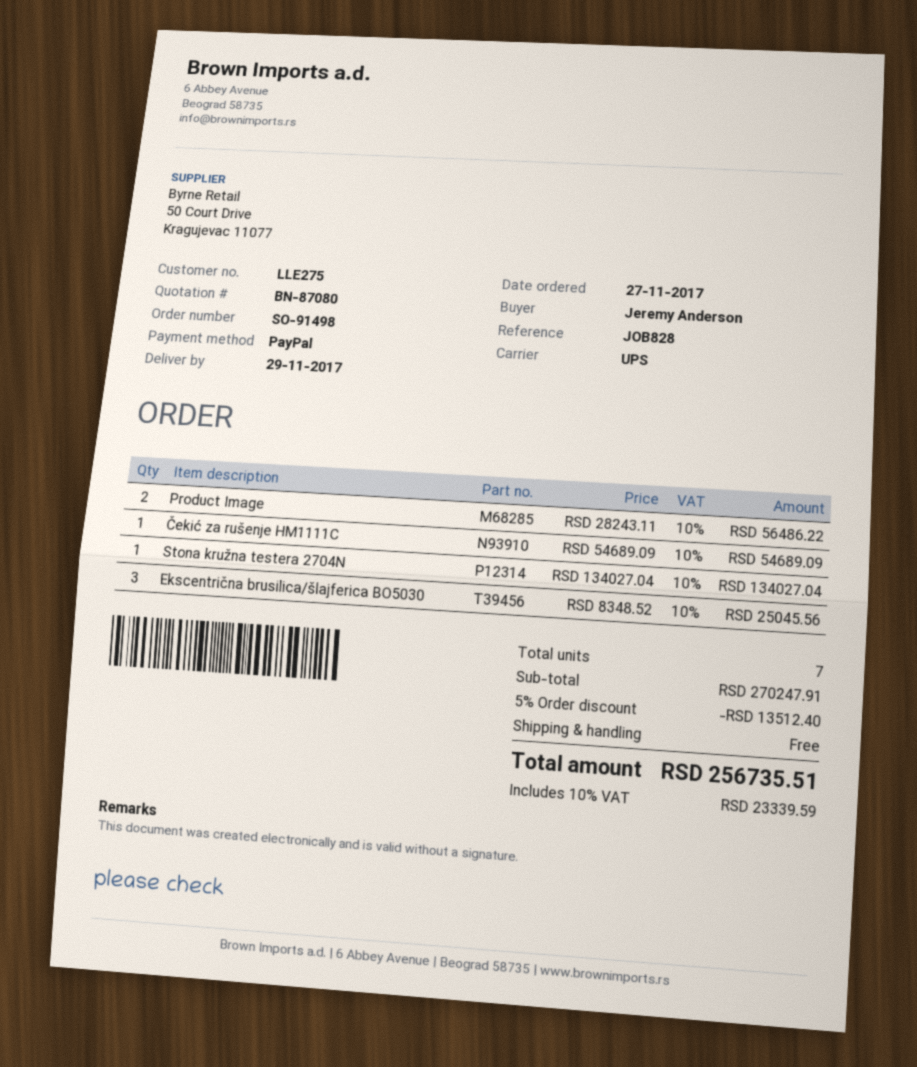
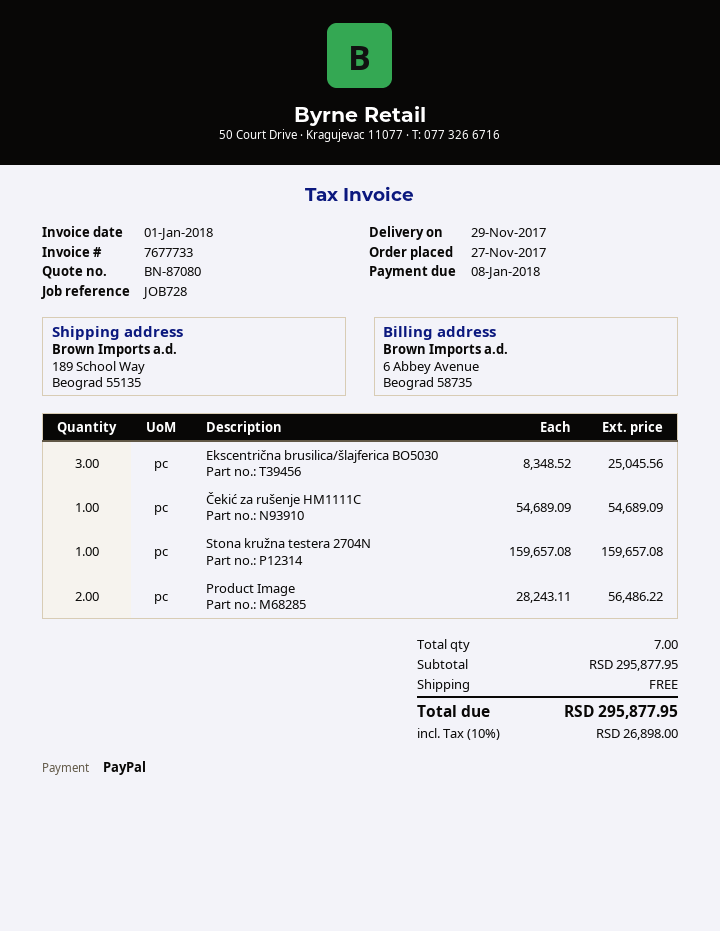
reference: JOB828 -> JOB728
Stona kružna testera 2704N: 1 x 134027.04 = 134027.04 -> 1 x 159657.08 = 159657.08
subtotal: 270247.91 -> 295877.95
discount: 5% = 13512.40 -> none
tax: 10% = 23339.59 -> 10% = 26898.00
total: 256735.51 -> 295877.95

